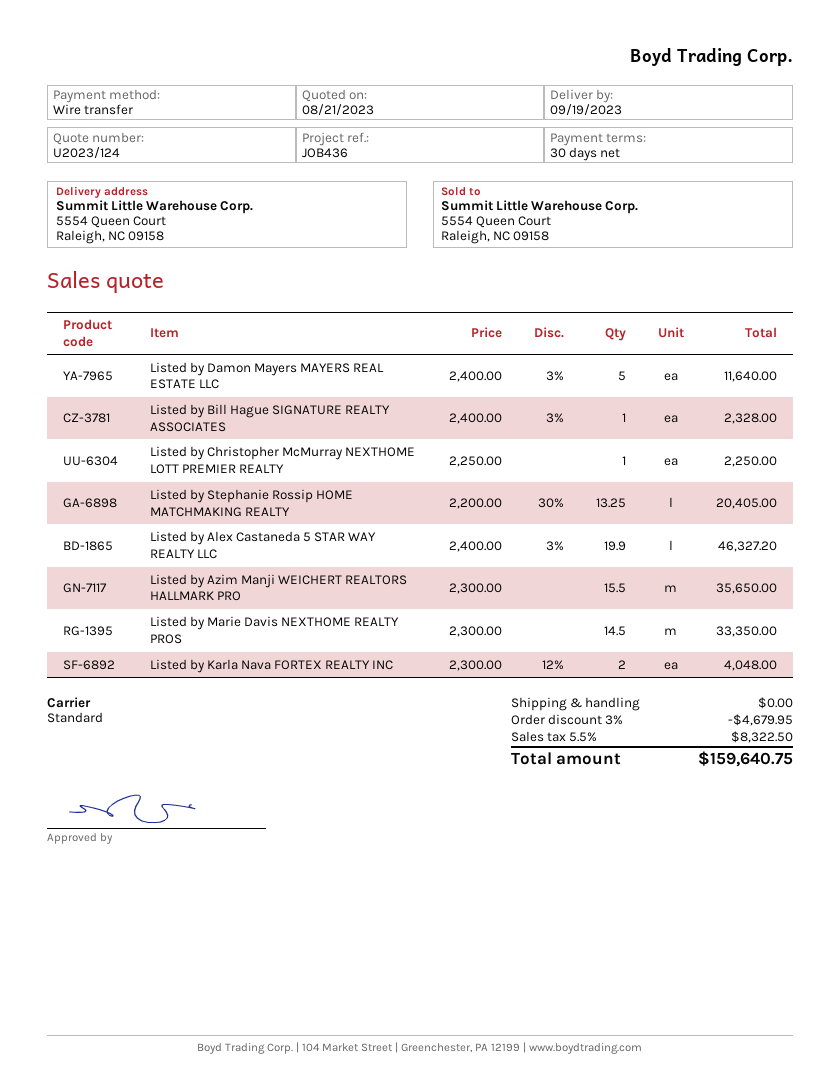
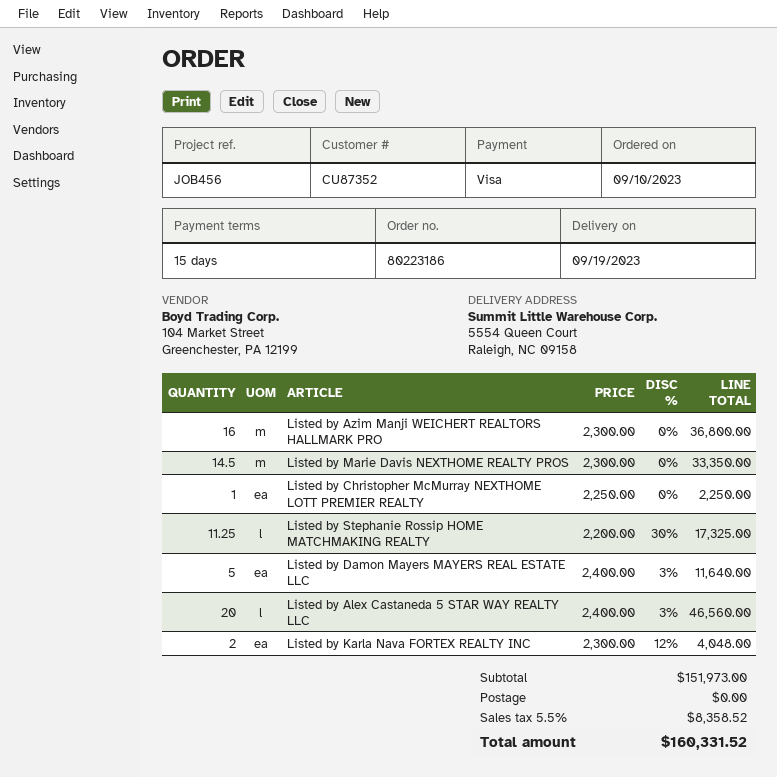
payment terms: 30 days -> 15 days
reference: JOB436 -> JOB456
payment method: bank transfer -> Visa
Listed by Bill Hague SIGNATURE REALTY ASSOCIATES: 1 x 2400.00 - 3% = 2328.00 -> none
Listed by Stephanie Rossip HOME MATCHMAKING REALTY: 13.25 x 2200.00 - 30% = 20405.00 -> 11.25 x 2200.00 - 30% = 17325.00
Listed by Alex Castaneda 5 STAR WAY REALTY LLC: 19.9 x 2400.00 - 3% = 46327.20 -> 20 x 2400.00 - 3% = 46560.00
Listed by Azim Manji WEICHERT REALTORS HALLMARK PRO: 15.5 x 2300.00 = 35650.00 -> 16 x 2300.00 = 36800.00
discount: 3% = 4679.95 -> none
tax: 5.5% = 8322.50 -> 5.5% = 8358.52
total: 159640.75 -> 160331.52

